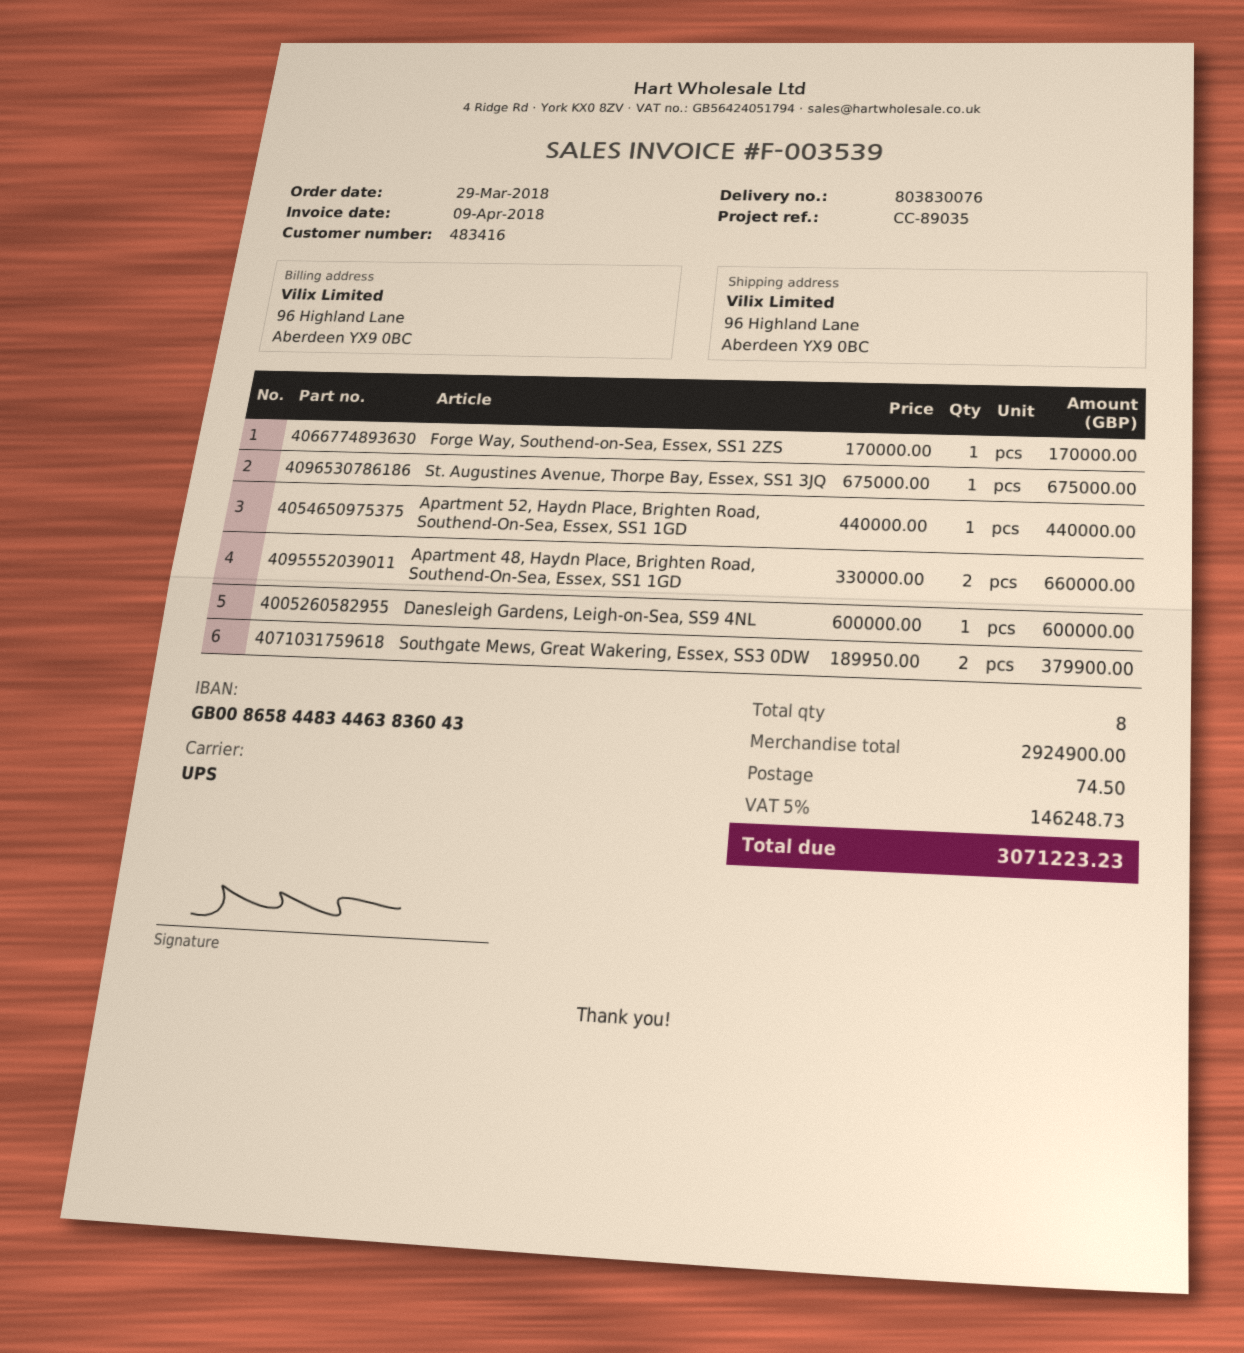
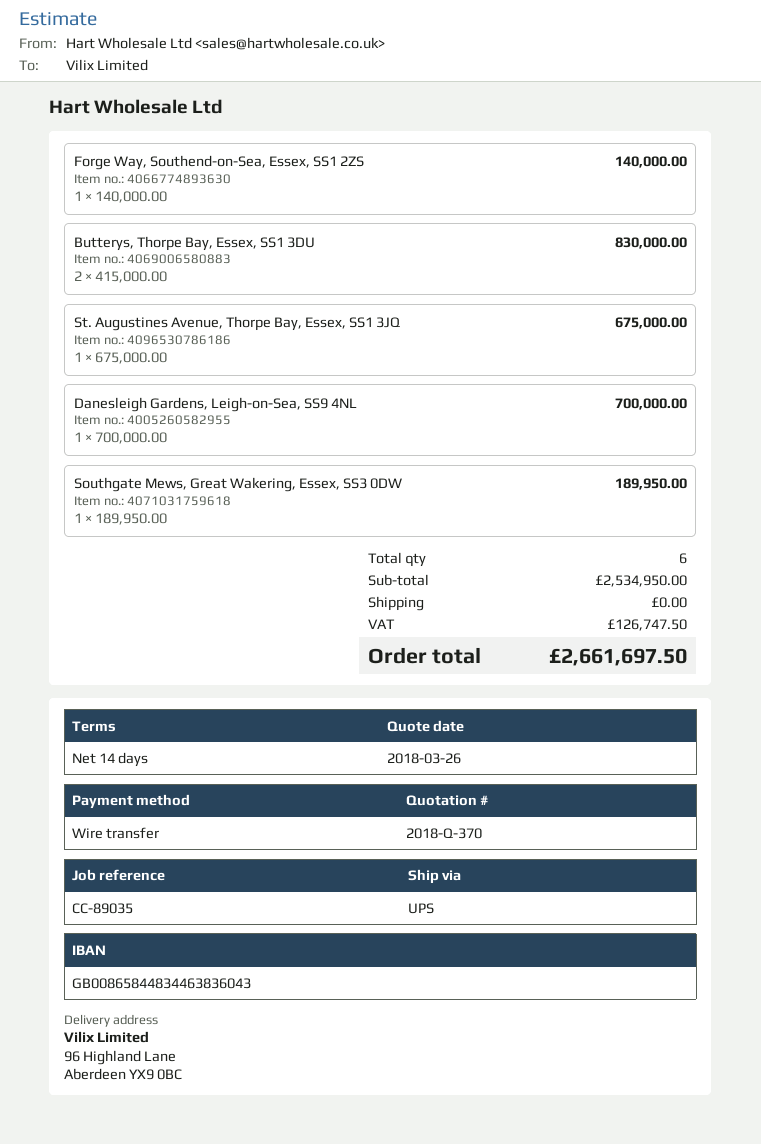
Forge Way, Southend-on-Sea, Essex, SS1 2ZS: 1 x 170000.00 = 170000.00 -> 1 x 140000.00 = 140000.00
Apartment 52, Haydn Place, Brighten Road, Southend-On-Sea, Essex, SS1 1GD: 1 x 440000.00 = 440000.00 -> none
Apartment 48, Haydn Place, Brighten Road, Southend-On-Sea, Essex, SS1 1GD: 2 x 330000.00 = 660000.00 -> none
Danesleigh Gardens, Leigh-on-Sea, SS9 4NL: 1 x 600000.00 = 600000.00 -> 1 x 700000.00 = 700000.00
Southgate Mews, Great Wakering, Essex, SS3 0DW: 2 x 189950.00 = 379900.00 -> 1 x 189950.00 = 189950.00
Butterys, Thorpe Bay, Essex, SS1 3DU: none -> 2 x 415000.00 = 830000.00
total quantity: 8 -> 6
subtotal: 2924900.00 -> 2534950.00
shipping: 74.50 -> 0.00
tax: 146248.73 -> 126747.50
total: 3071223.23 -> 2661697.50

